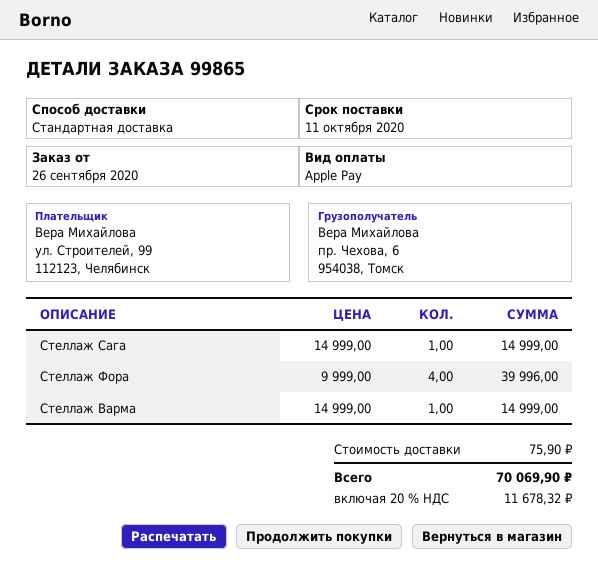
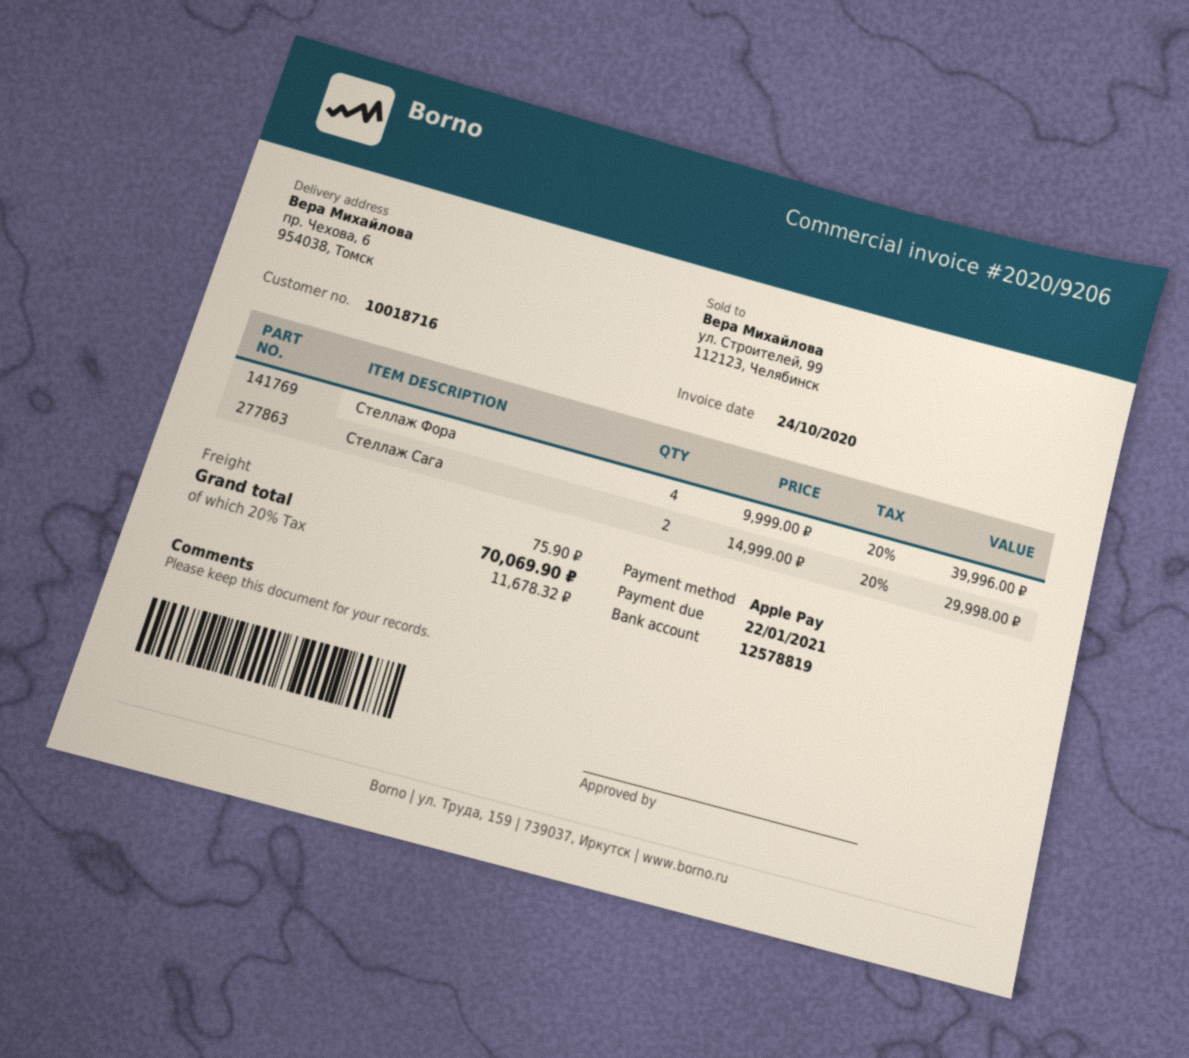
Стеллаж Сага: 1 x 14999.00 = 14999.00 -> 2 x 14999.00 = 29998.00
Стеллаж Варма: 1 x 14999.00 = 14999.00 -> none

